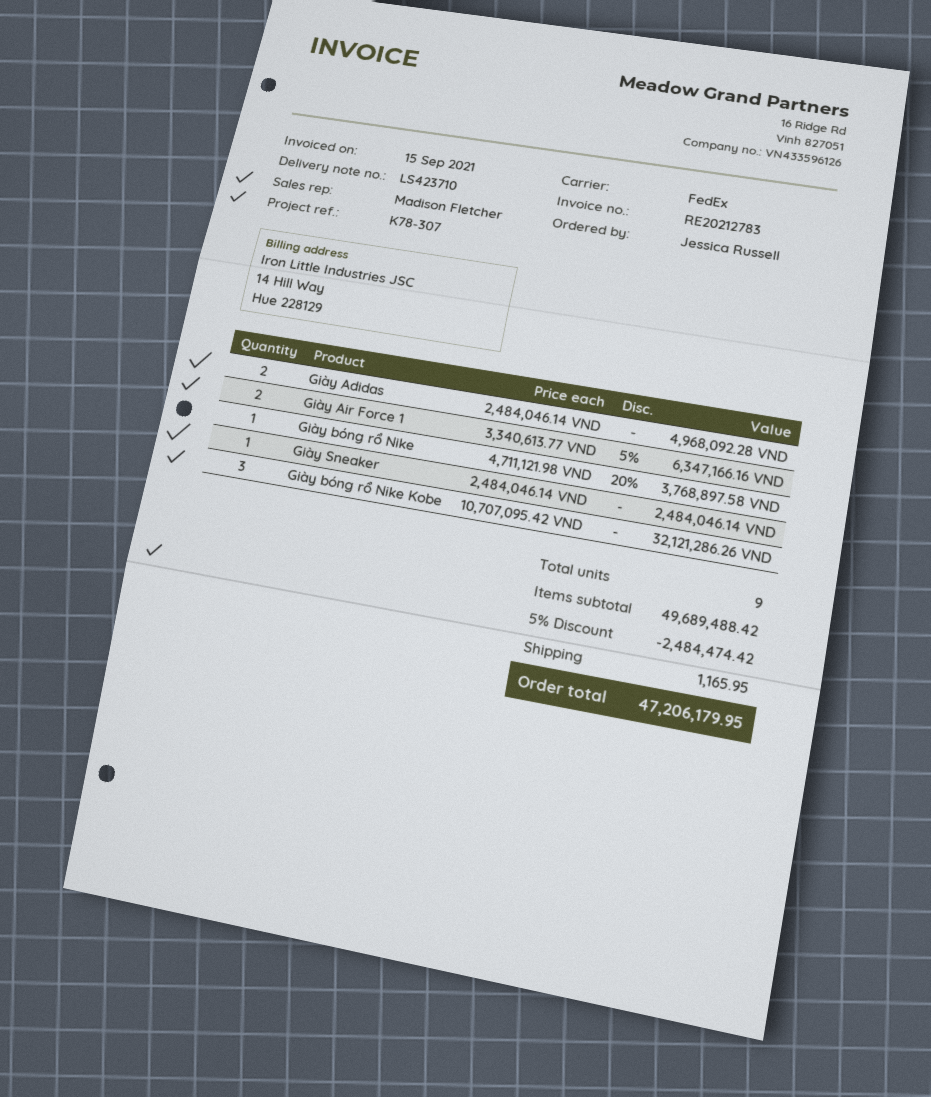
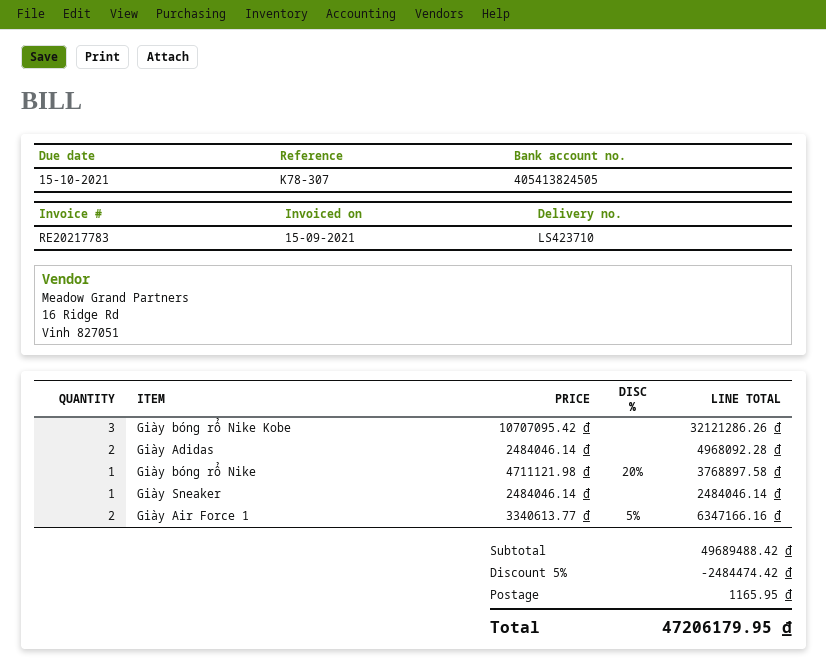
invoice number: RE20212783 -> RE20217783

